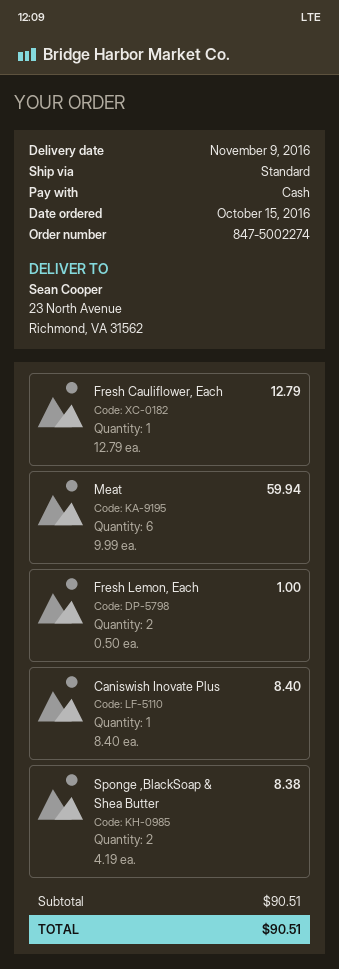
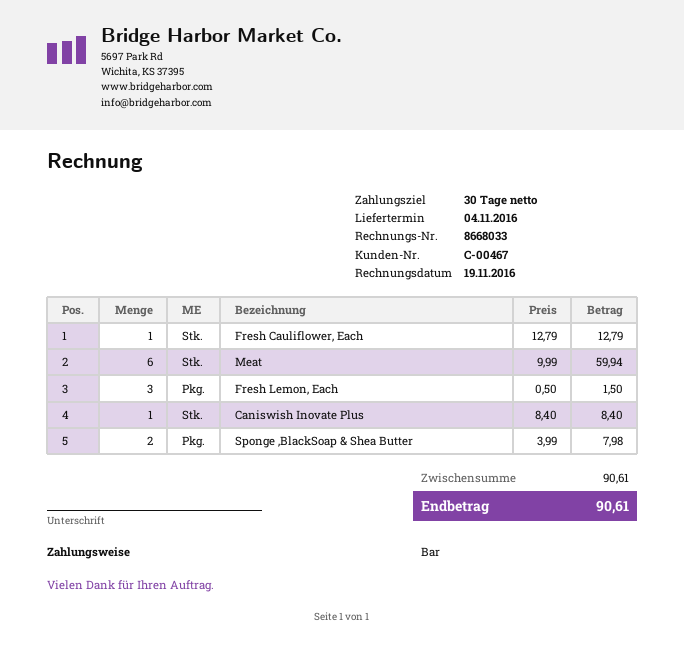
delivery date: 2016-11-09 -> 2016-11-04
Fresh Lemon, Each: 2 x 0.50 = 1.00 -> 3 x 0.50 = 1.50
Sponge ,BlackSoap & Shea Butter: 2 x 4.19 = 8.38 -> 2 x 3.99 = 7.98
subtotal: 90.51 -> 90.61
total: 90.51 -> 90.61

